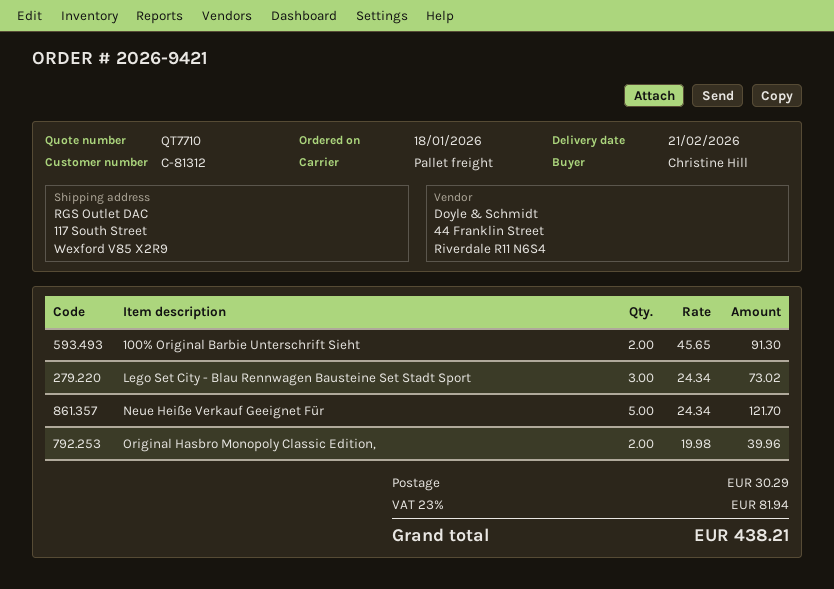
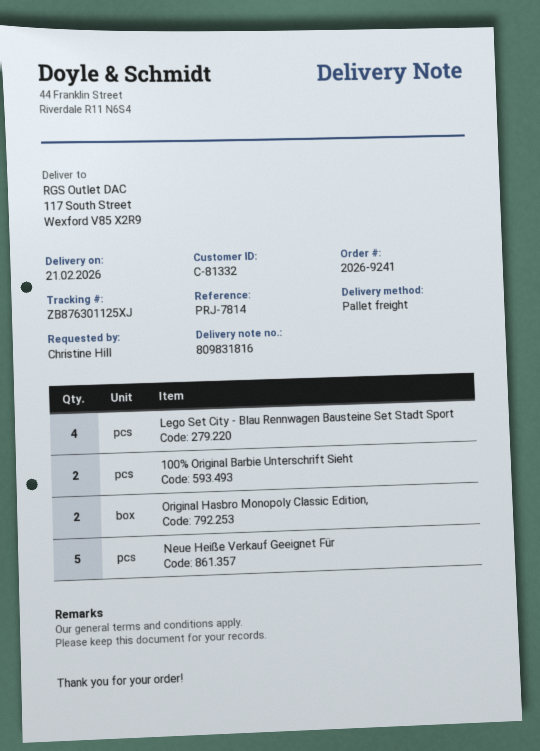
order number: 2026-9421 -> 2026-9241
customer number: C-81312 -> C-81332
Lego Set City - Blau Rennwagen Bausteine Set Stadt Sport: 3 -> 4

